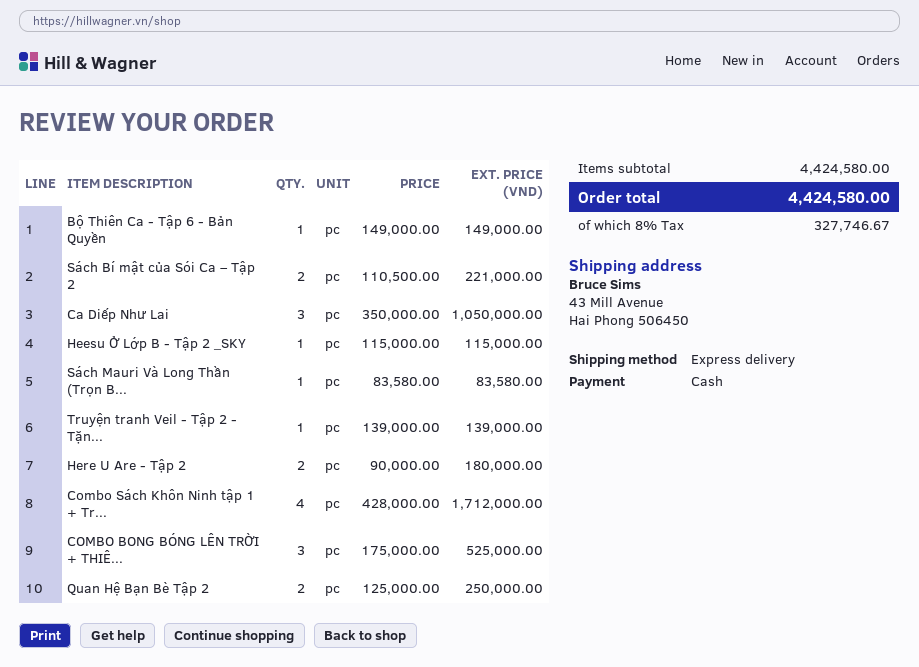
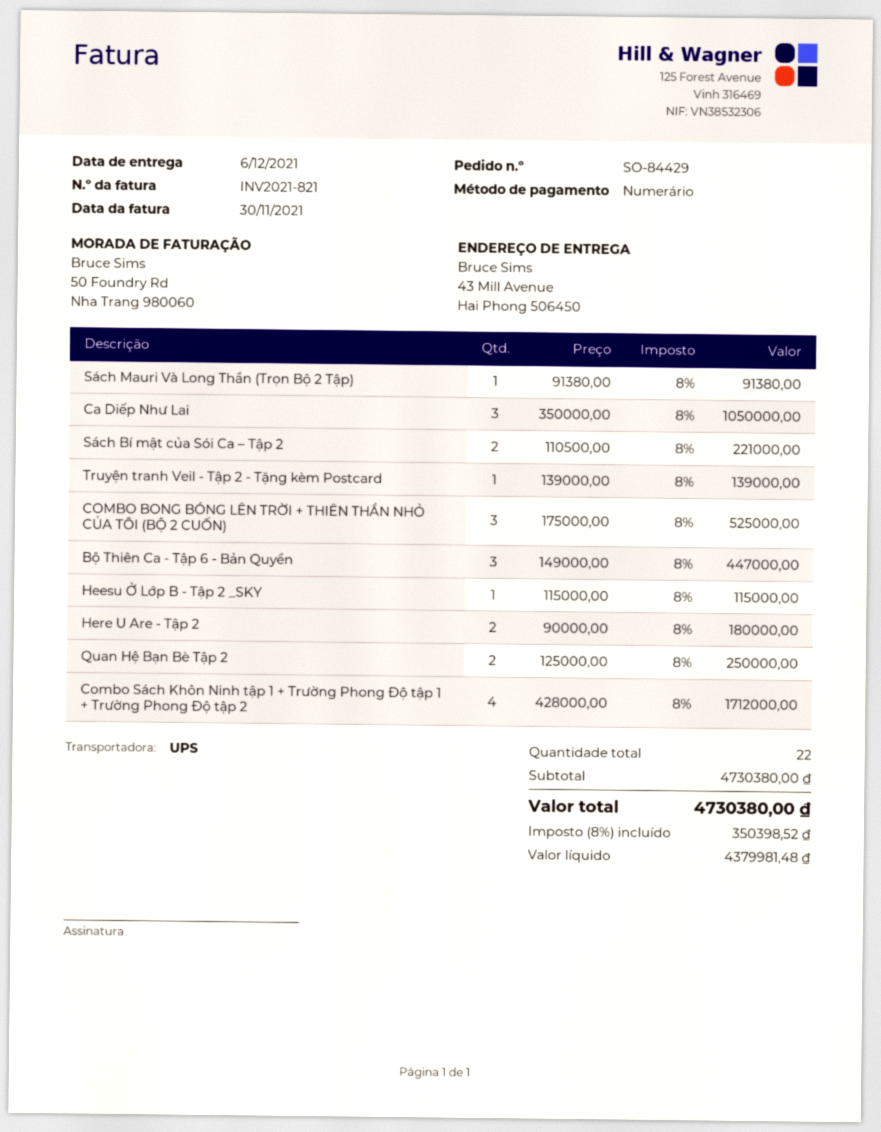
shipping method: express -> UPS
Bộ Thiên Ca - Tập 6 - Bản Quyền: 1 x 149000.00 = 149000.00 -> 3 x 149000.00 = 447000.00
Sách Mauri Và Long Thần (Trọn B...: 1 x 83580.00 = 83580.00 -> 1 x 91380.00 = 91380.00
subtotal: 4424580.00 -> 4730380.00
tax: 8% = 327746.67 -> 8% = 350398.52
total: 4424580.00 -> 4730380.00

